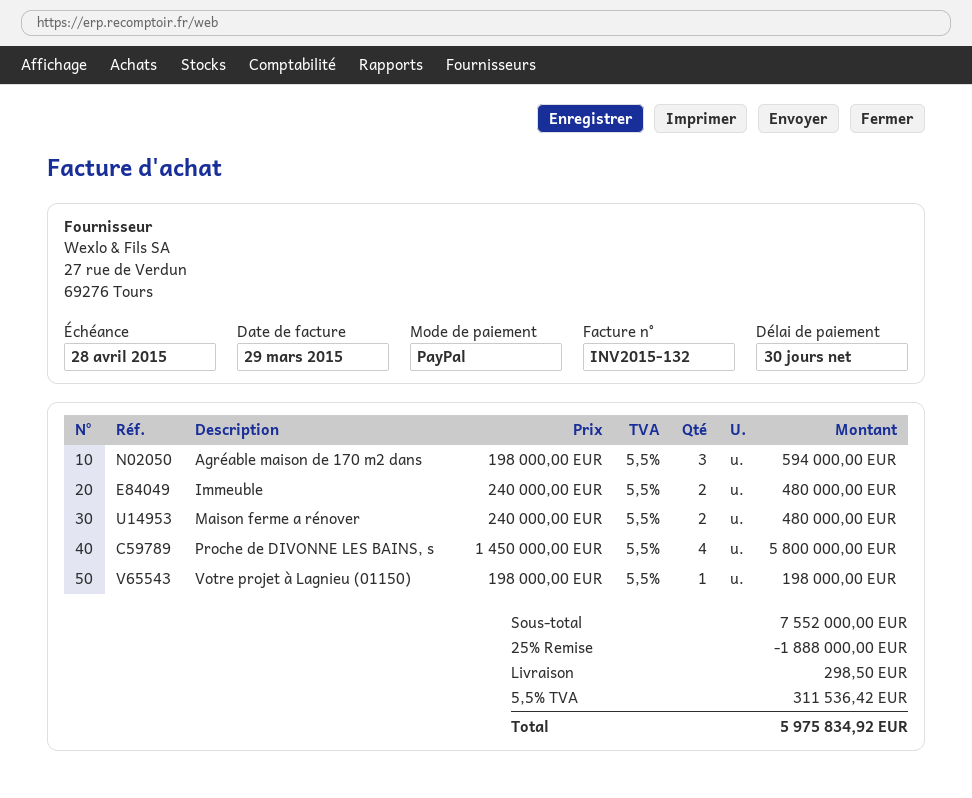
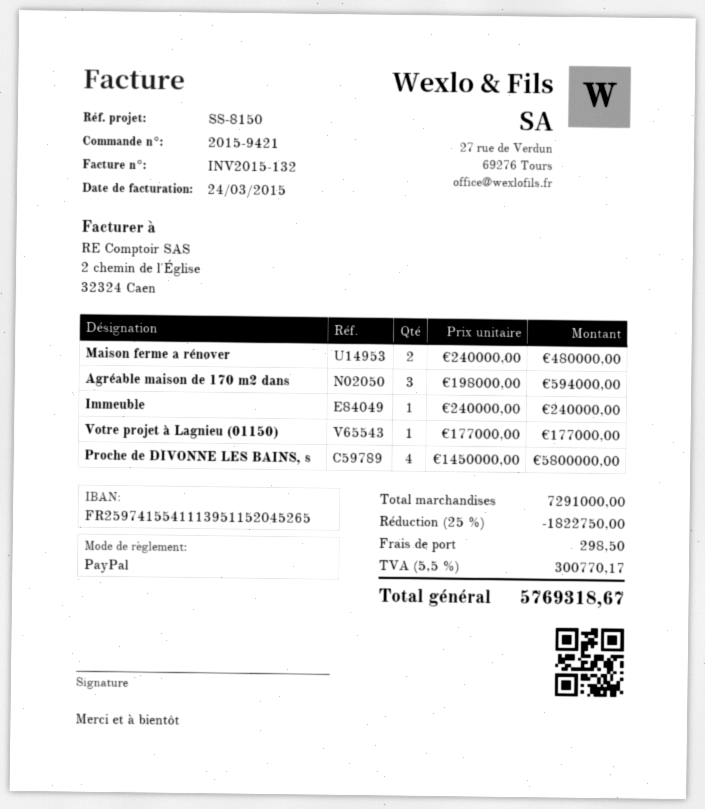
invoice date: 2015-03-29 -> 2015-03-24
Immeuble: 2 x 240000.00 = 480000.00 -> 1 x 240000.00 = 240000.00
Votre projet à Lagnieu (01150): 1 x 198000.00 = 198000.00 -> 1 x 177000.00 = 177000.00
subtotal: 7552000.00 -> 7291000.00
discount: 25% = 1888000.00 -> 25% = 1822750.00
tax: 5.5% = 311536.42 -> 5.5% = 300770.17
total: 5975834.92 -> 5769318.67

